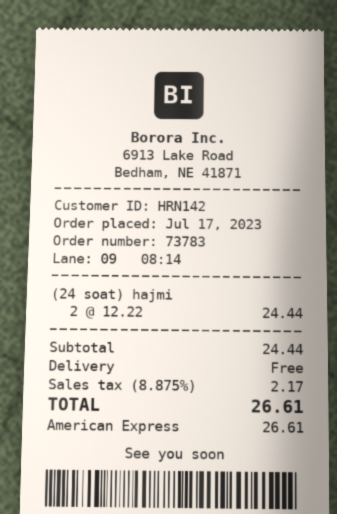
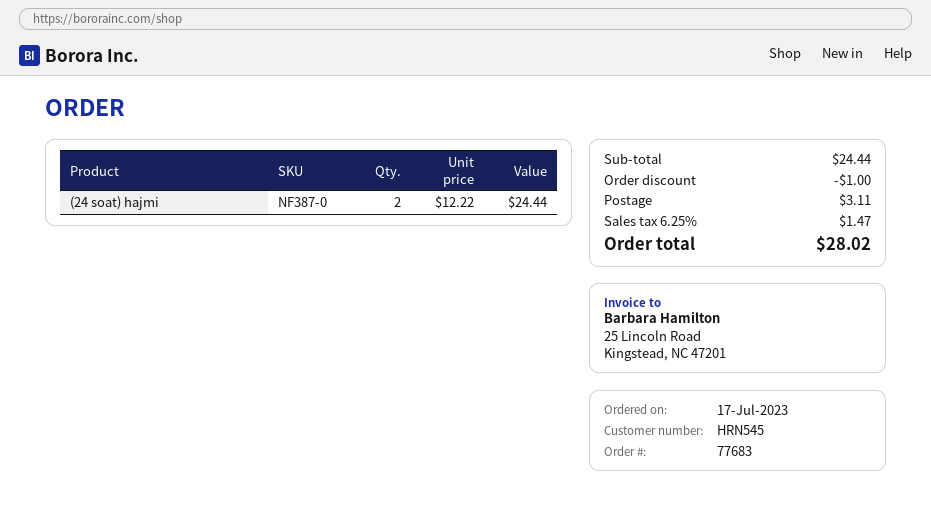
order number: 73783 -> 77683
customer number: HRN142 -> HRN545
discount: none -> 1.00
shipping: 0.00 -> 3.11
tax: 8.875% = 2.17 -> 6.25% = 1.47
total: 26.61 -> 28.02

